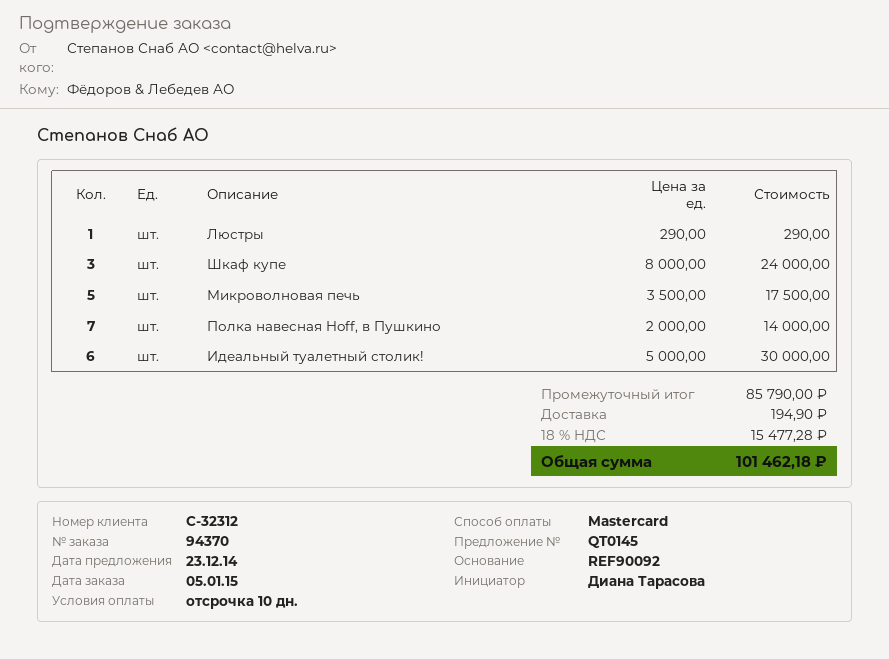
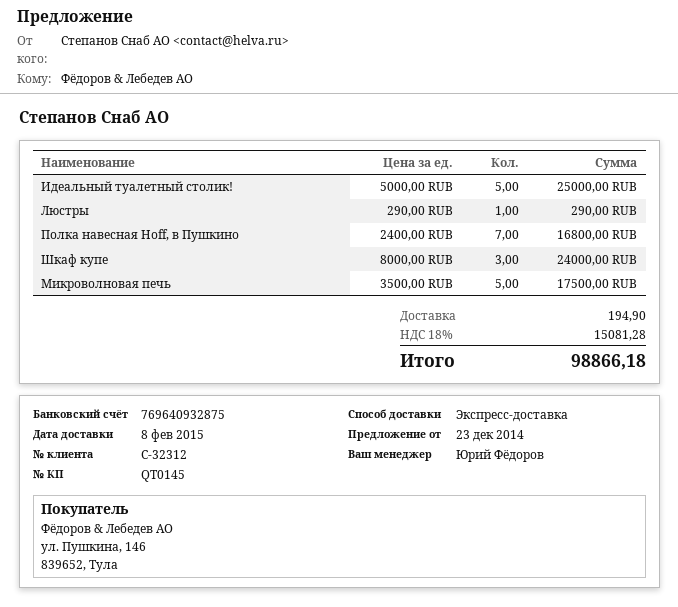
Полка навесная Hoff, в Пушкино: 7 x 2000.00 = 14000.00 -> 7 x 2400.00 = 16800.00
Идеальный туалетный столик!: 6 x 5000.00 = 30000.00 -> 5 x 5000.00 = 25000.00
tax: 18% = 15477.28 -> 18% = 15081.28
total: 101462.18 -> 98866.18

